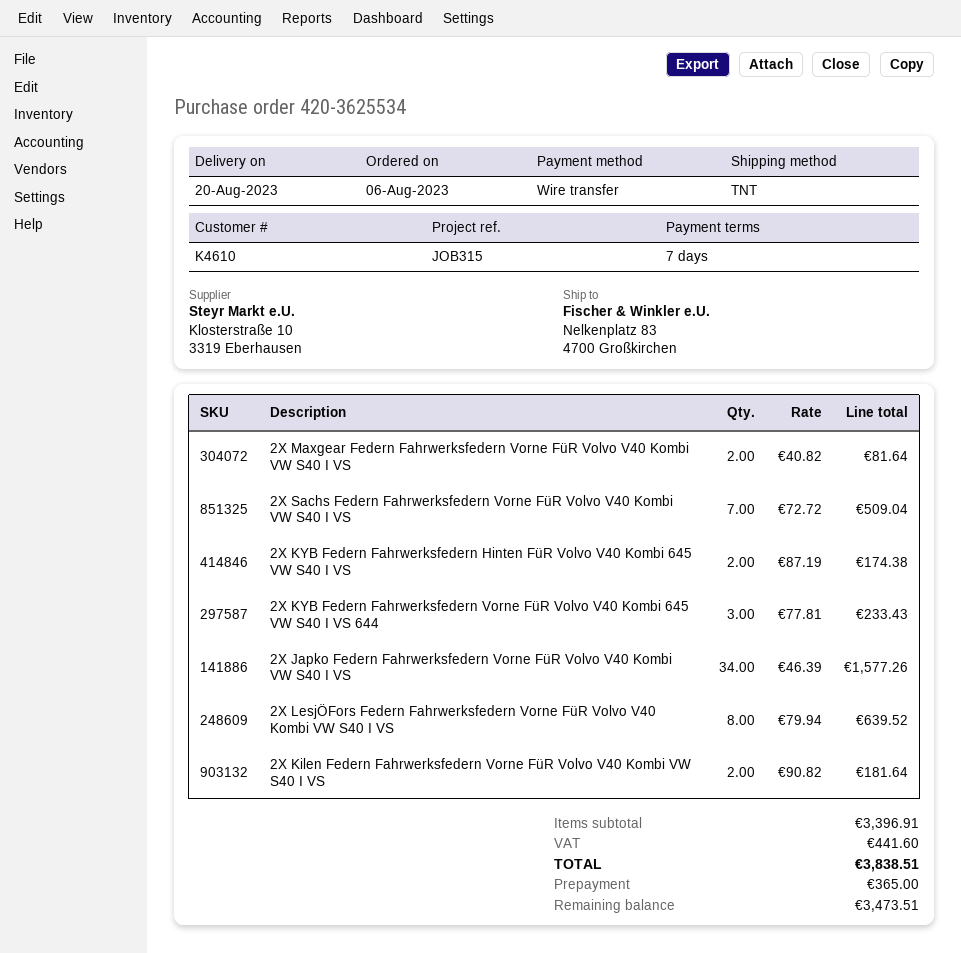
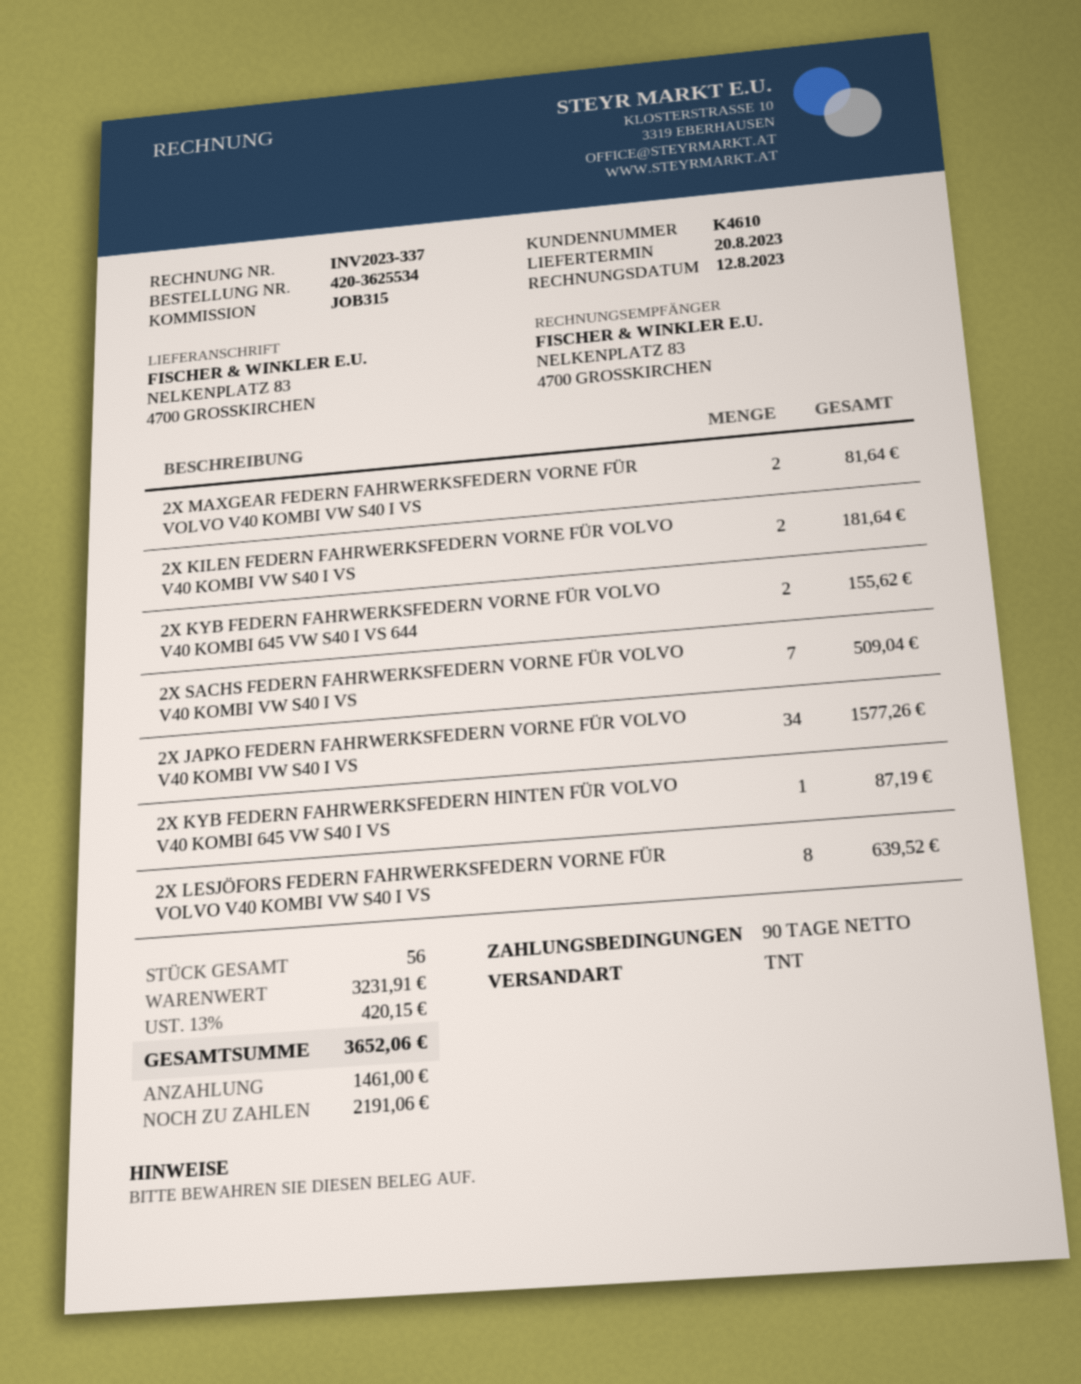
payment terms: 7 days -> 90 days
2X KYB Federn Fahrwerksfedern Hinten FüR Volvo V40 Kombi 645 VW S40 I VS: 2 for 174.38 -> 1 for 87.19
2X KYB Federn Fahrwerksfedern Vorne FüR Volvo V40 Kombi 645 VW S40 I VS 644: 3 for 233.43 -> 2 for 155.62
subtotal: 3396.91 -> 3231.91
tax: 441.60 -> 420.15
total: 3838.51 -> 3652.06
deposit: 365.00 -> 1461.00
balance: 3473.51 -> 2191.06

